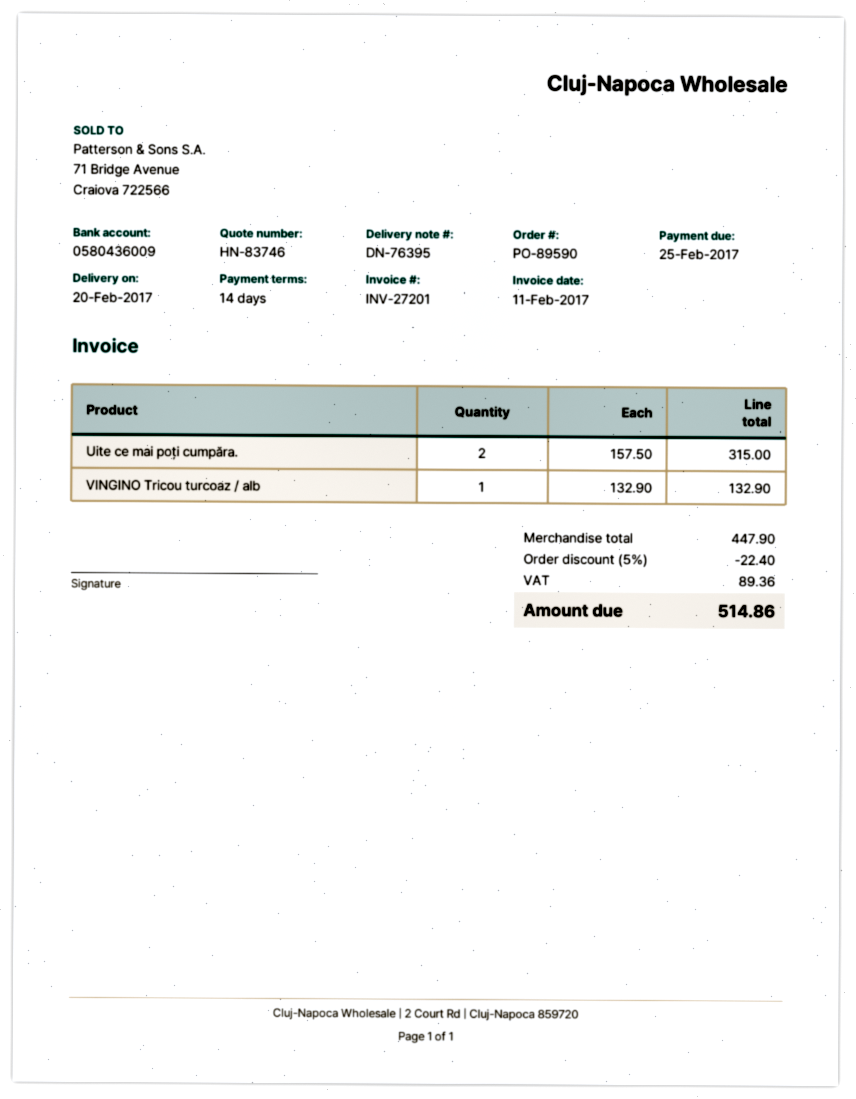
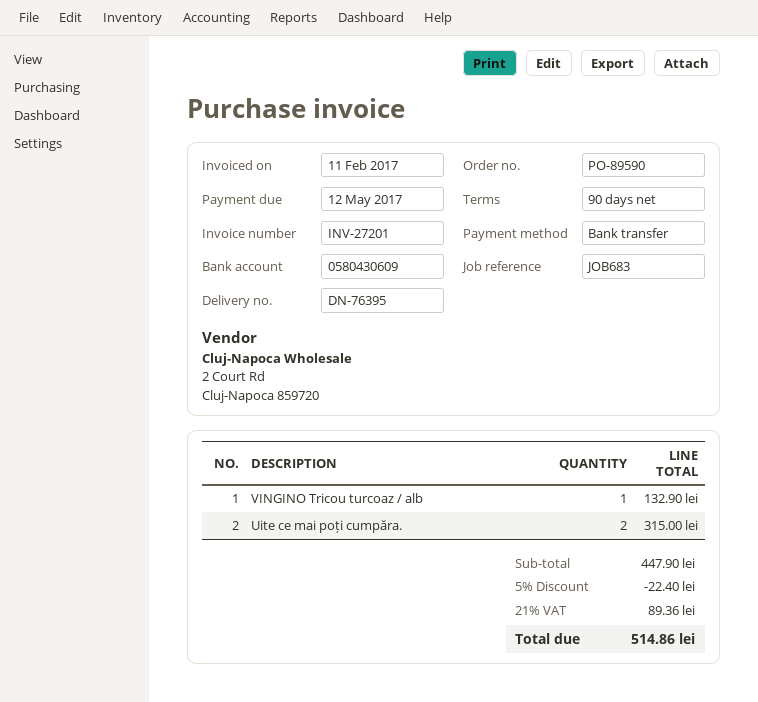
payment terms: 14 days -> 90 days
due date: 2017-02-25 -> 2017-05-12
bank account: 0580436009 -> 0580430609

